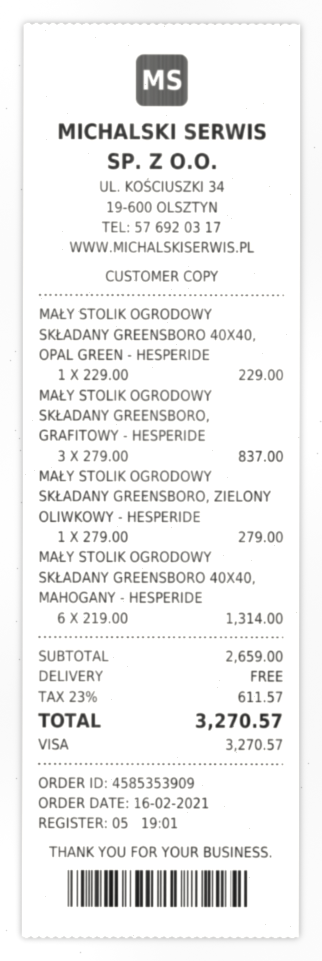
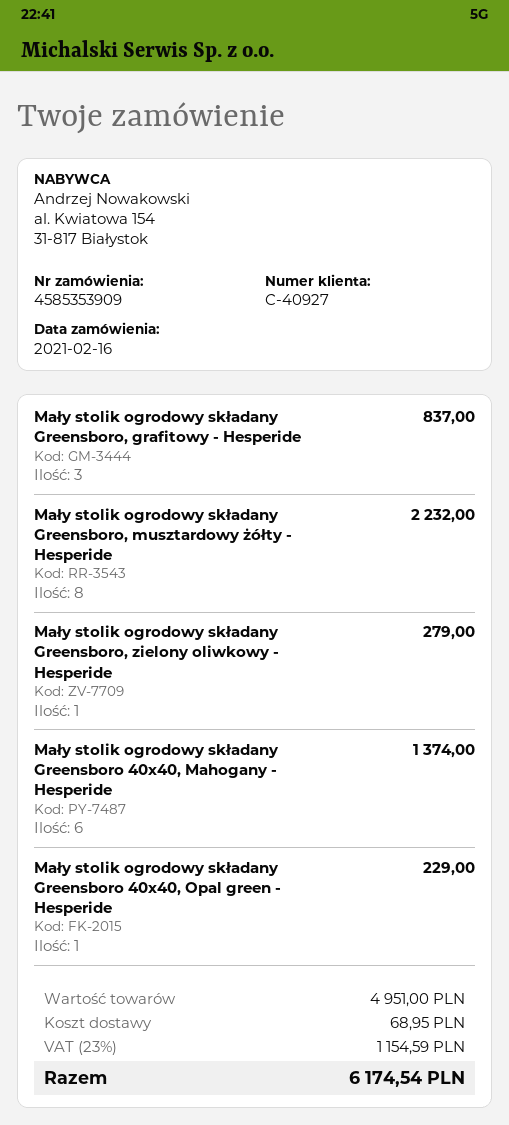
MAŁY STOLIK OGRODOWY SKŁADANY GREENSBORO 40X40, MAHOGANY - HESPERIDE: 6 for 1314.00 -> 6 for 1374.00
Mały stolik ogrodowy składany Greensboro, musztardowy żółty - Hesperide: none -> 8 for 2232.00
subtotal: 2659.00 -> 4951.00
shipping: 0.00 -> 68.95
tax: 23% = 611.57 -> 23% = 1154.59
total: 3270.57 -> 6174.54

